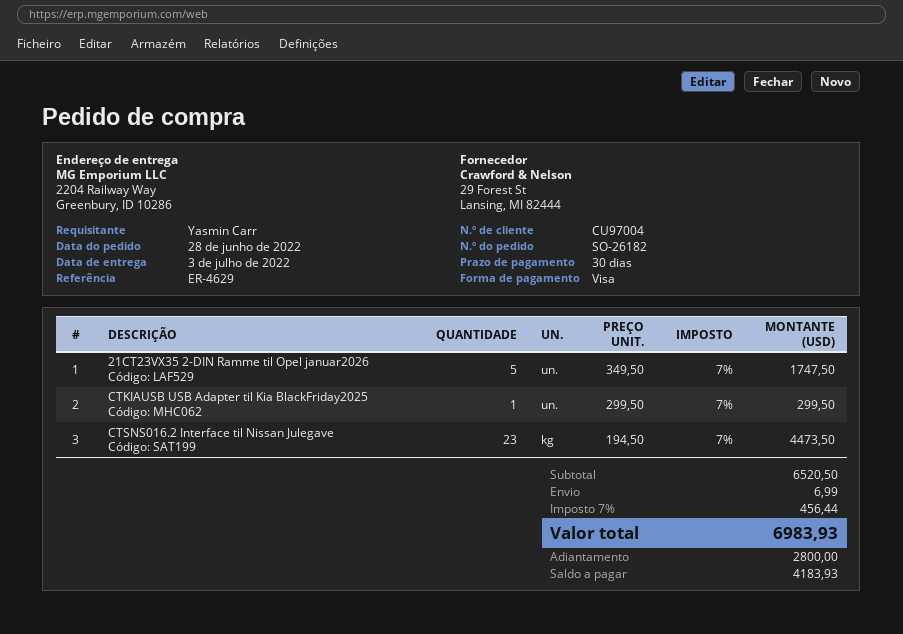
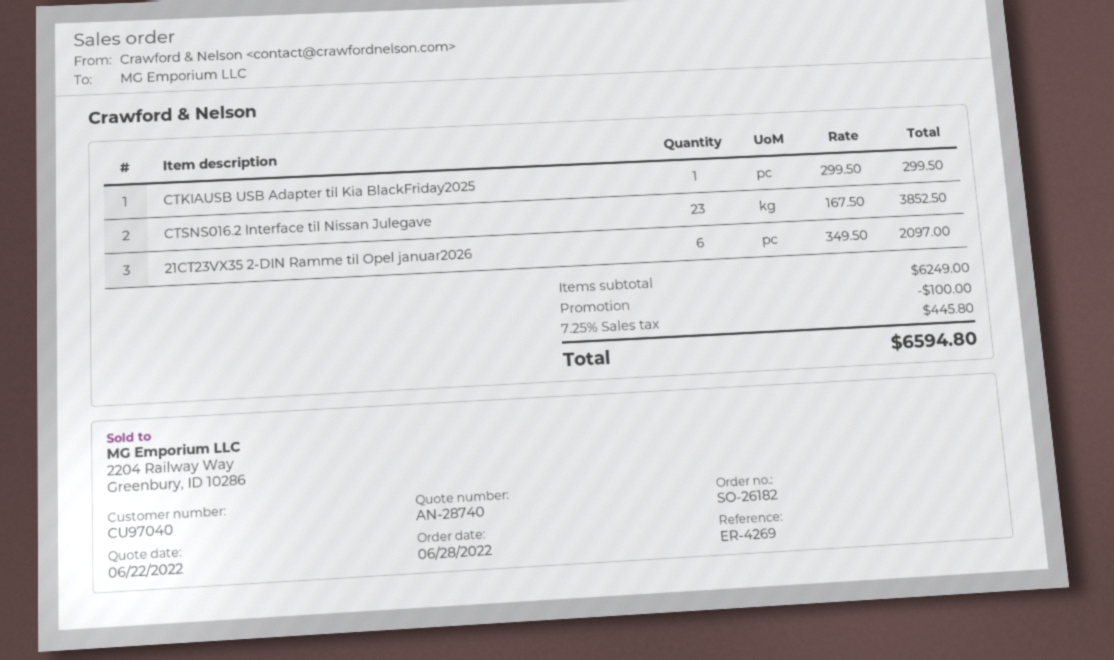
customer number: CU97004 -> CU97040
reference: ER-4629 -> ER-4269
21CT23VX35 2-DIN Ramme til Opel januar2026: 5 x 349.50 = 1747.50 -> 6 x 349.50 = 2097.00
CTSNS016.2 Interface til Nissan Julegave: 23 x 194.50 = 4473.50 -> 23 x 167.50 = 3852.50
subtotal: 6520.50 -> 6249.00
discount: none -> 100.00
shipping: 6.99 -> none
tax: 7% = 456.44 -> 7.25% = 445.80
total: 6983.93 -> 6594.80

